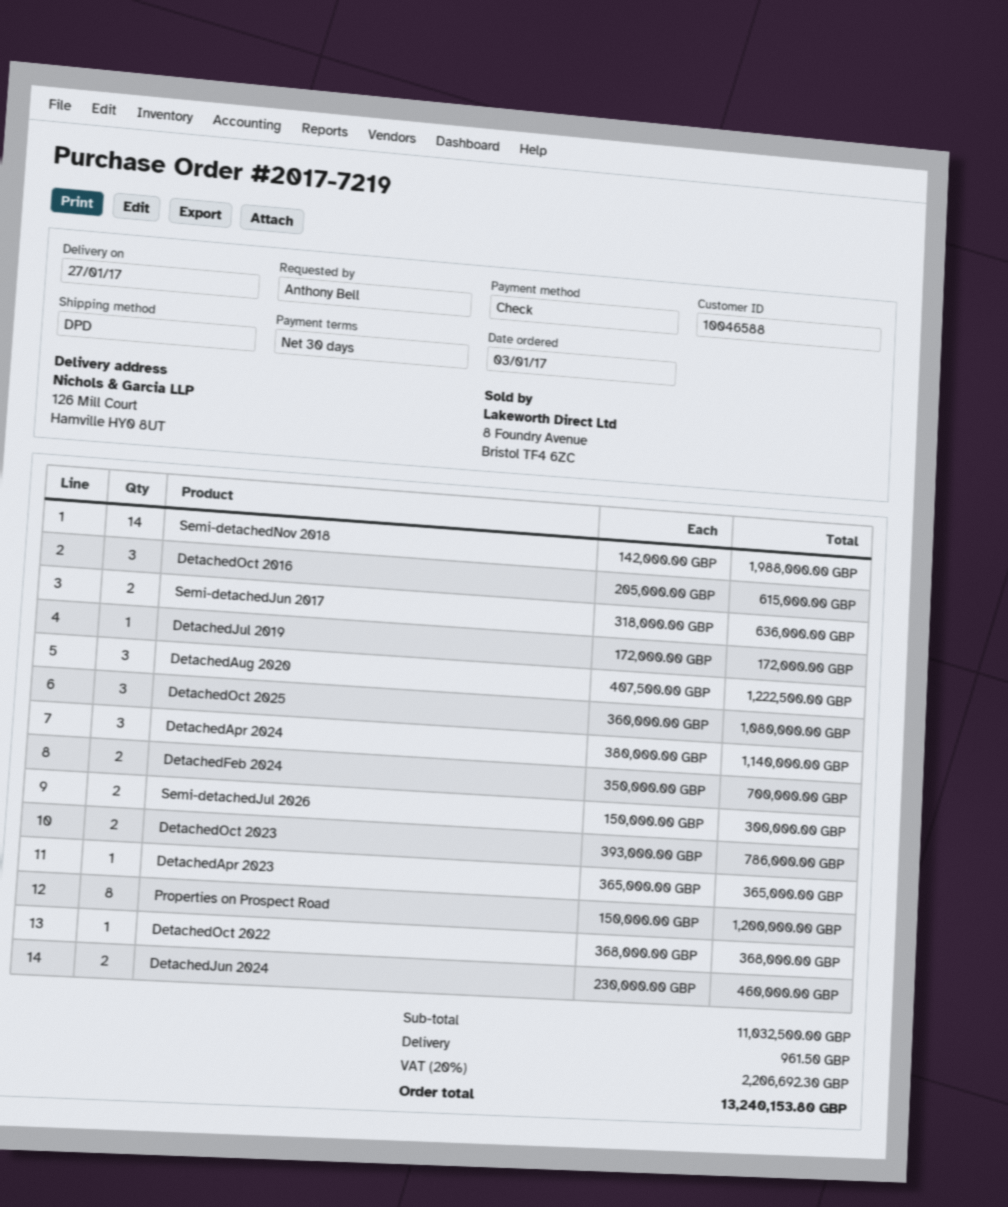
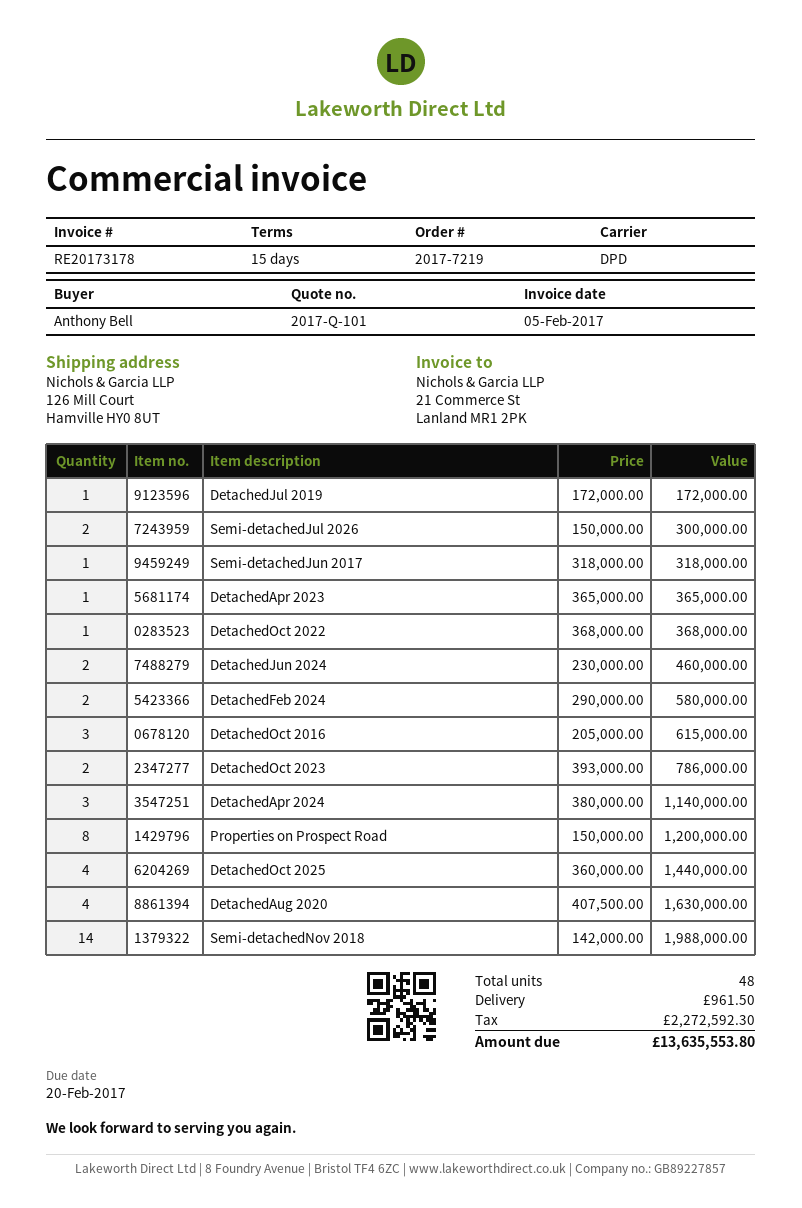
payment terms: 30 days -> 15 days
Semi-detachedJun 2017: 2 x 318000.00 = 636000.00 -> 1 x 318000.00 = 318000.00
DetachedAug 2020: 3 x 407500.00 = 1222500.00 -> 4 x 407500.00 = 1630000.00
DetachedOct 2025: 3 x 360000.00 = 1080000.00 -> 4 x 360000.00 = 1440000.00
DetachedFeb 2024: 2 x 350000.00 = 700000.00 -> 2 x 290000.00 = 580000.00
tax: 2206692.30 -> 2272592.30
total: 13240153.80 -> 13635553.80

